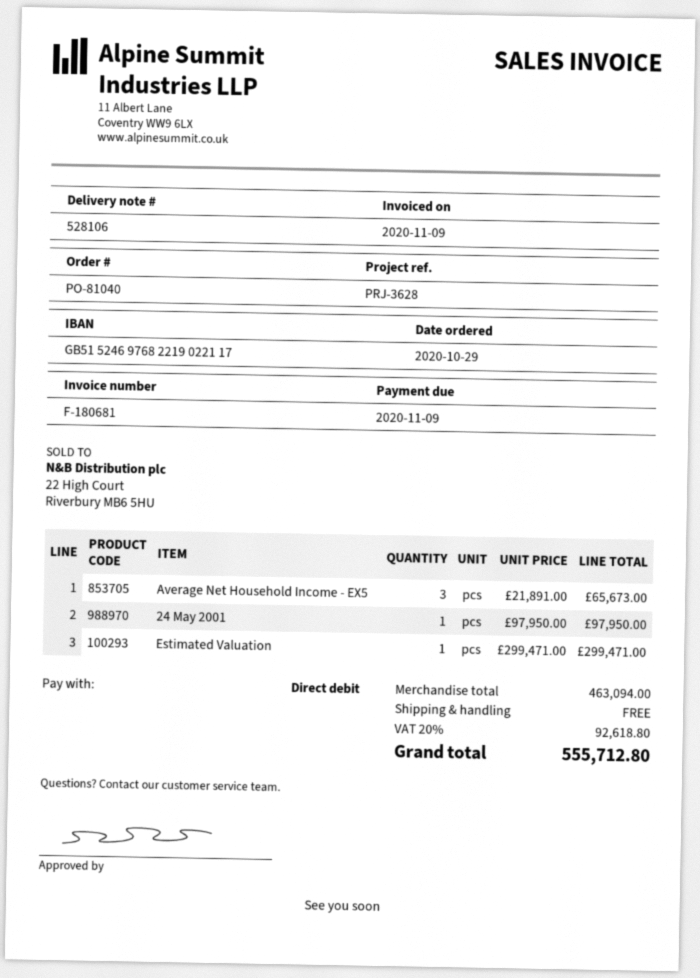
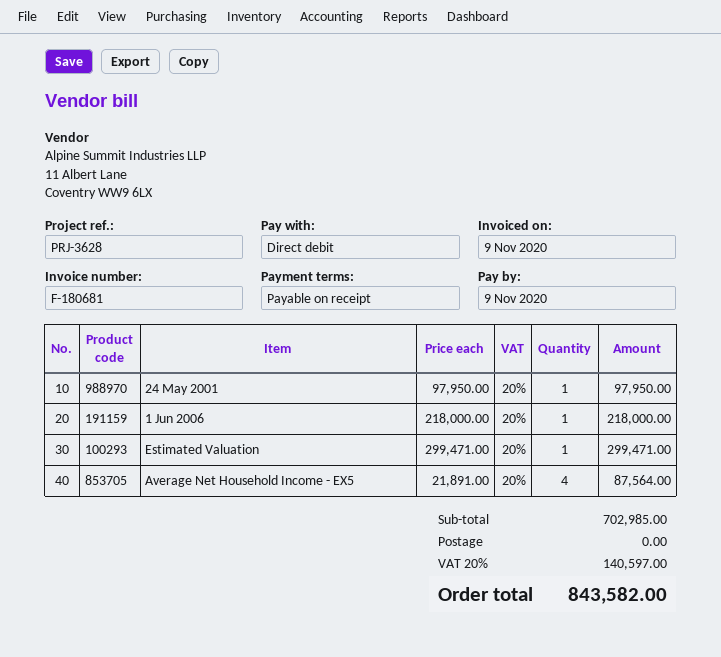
Average Net Household Income - EX5: 3 x 21891.00 = 65673.00 -> 4 x 21891.00 = 87564.00
1 Jun 2006: none -> 1 x 218000.00 = 218000.00
subtotal: 463094.00 -> 702985.00
tax: 20% = 92618.80 -> 20% = 140597.00
total: 555712.80 -> 843582.00

